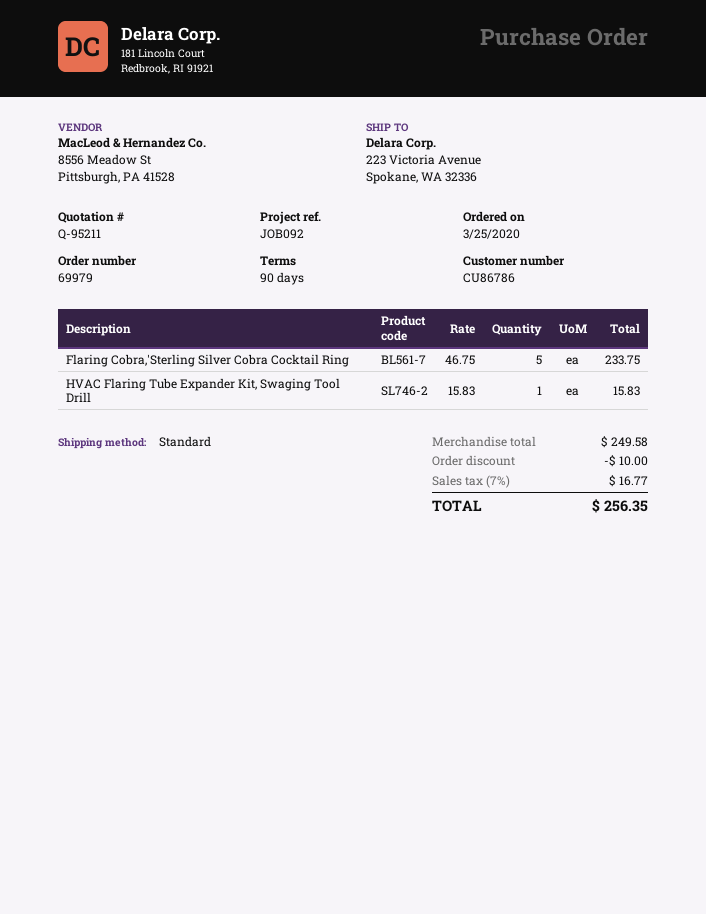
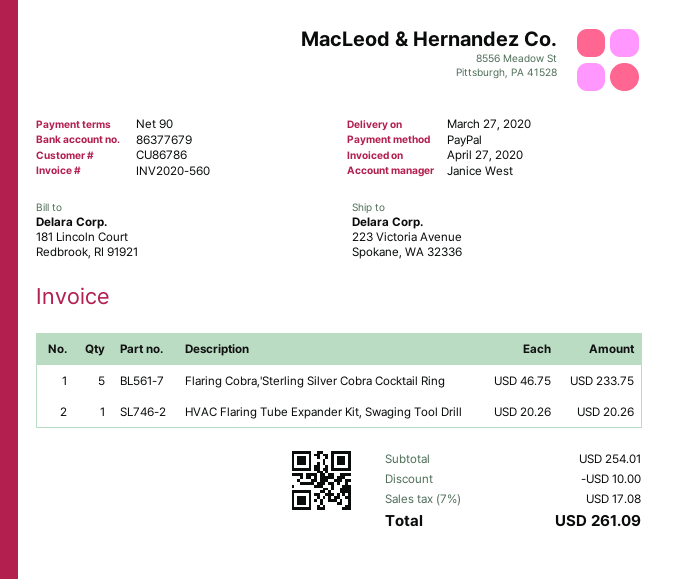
HVAC Flaring Tube Expander Kit, Swaging Tool Drill: 1 x 15.83 = 15.83 -> 1 x 20.26 = 20.26
subtotal: 249.58 -> 254.01
tax: 7% = 16.77 -> 7% = 17.08
total: 256.35 -> 261.09

